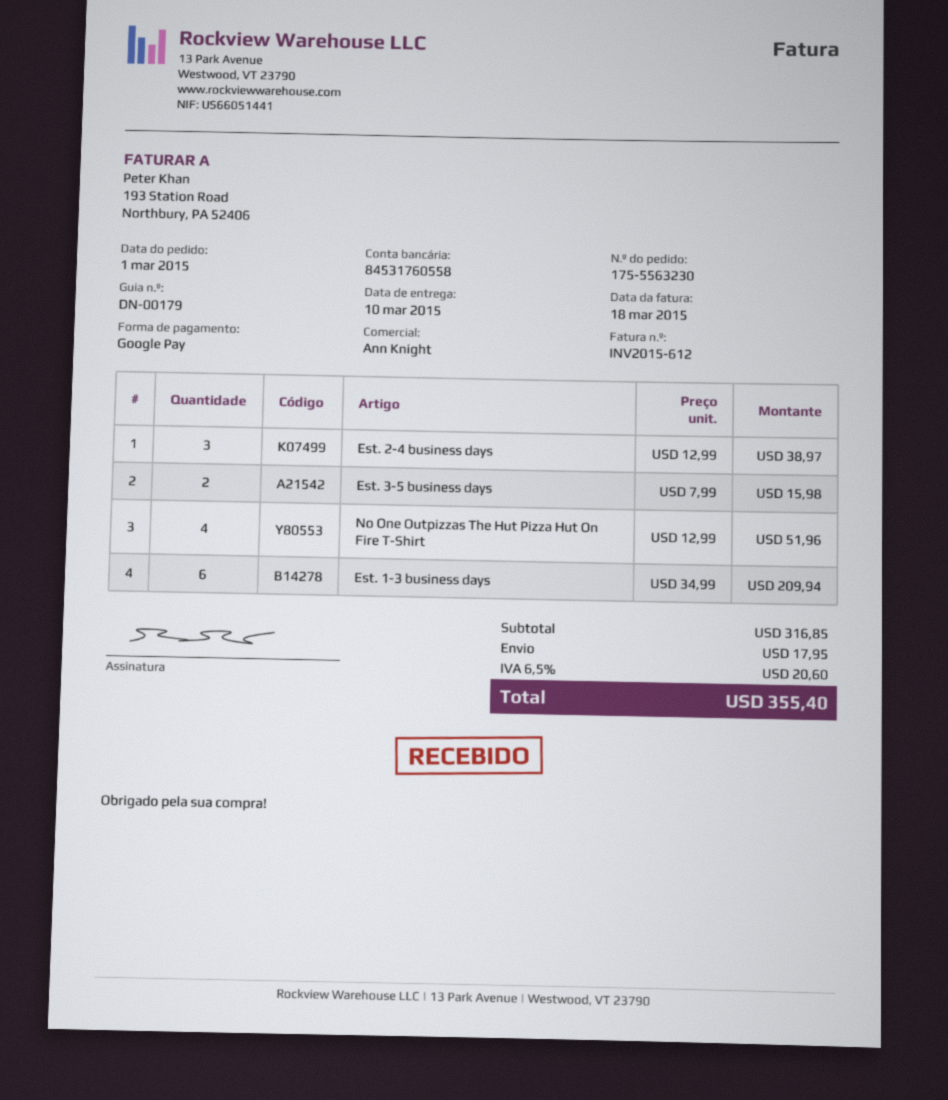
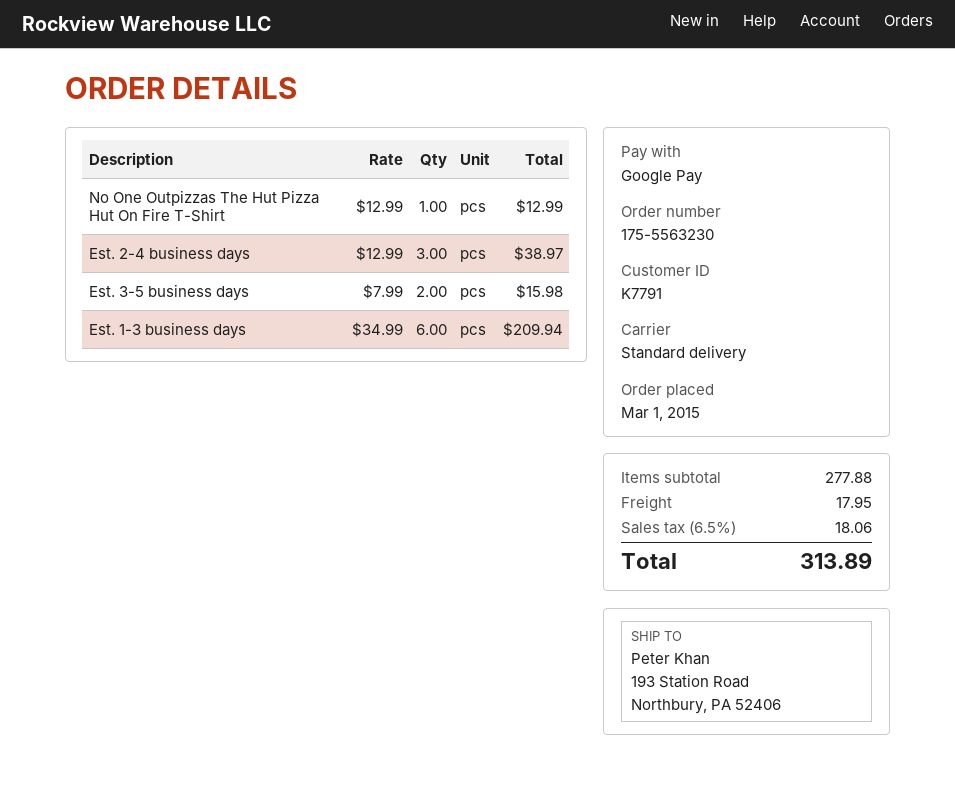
No One Outpizzas The Hut Pizza Hut On Fire T-Shirt: 4 x 12.99 = 51.96 -> 1 x 12.99 = 12.99
subtotal: 316.85 -> 277.88
tax: 6.5% = 20.60 -> 6.5% = 18.06
total: 355.40 -> 313.89

